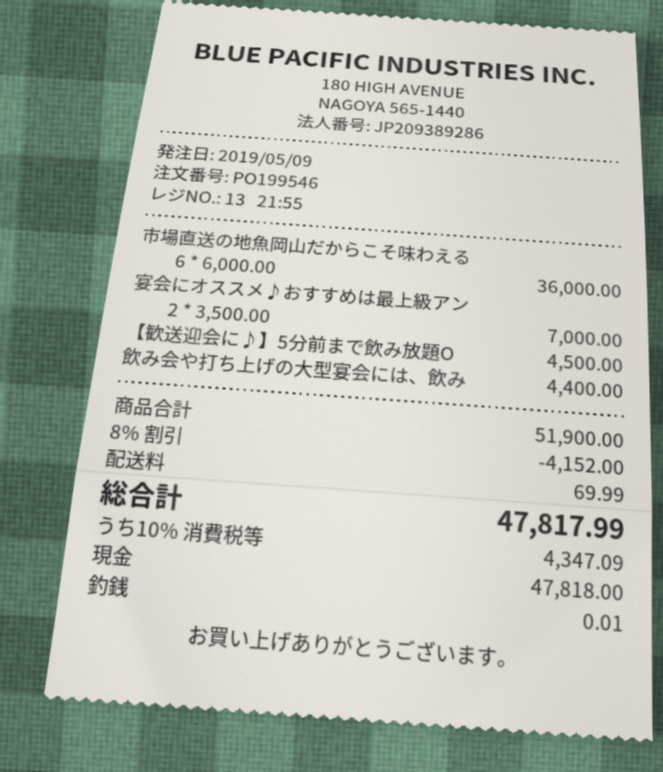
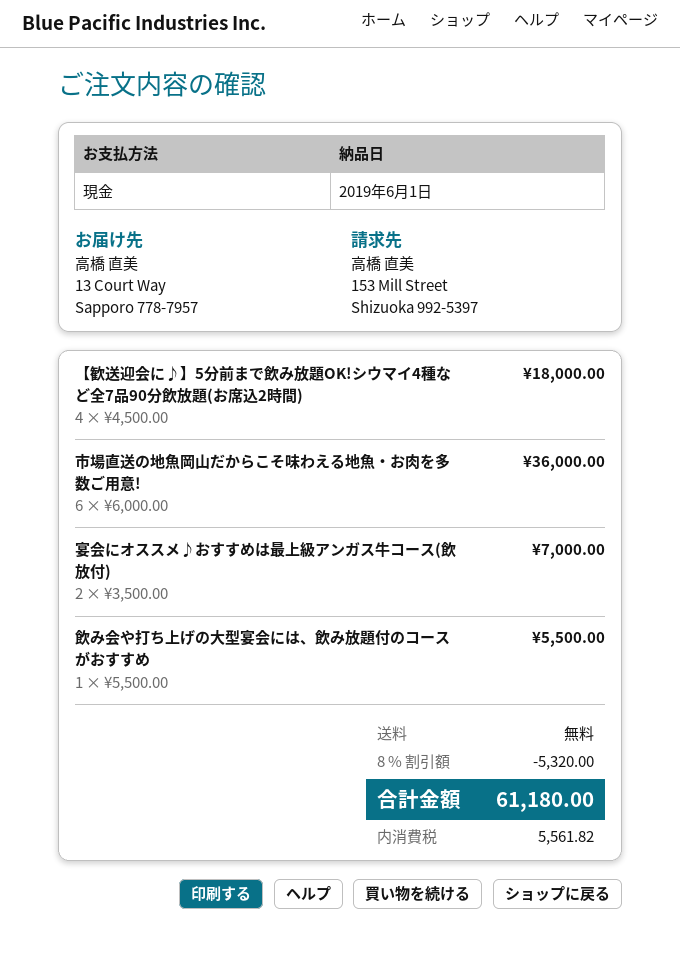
【歓送迎会に♪】5分前まで飲み放題O: 1 x 4500.00 = 4500.00 -> 4 x 4500.00 = 18000.00
飲み会や打ち上げの大型宴会には、飲み: 1 x 4400.00 = 4400.00 -> 1 x 5500.00 = 5500.00
discount: 8% = 4152.00 -> 8% = 5320.00
shipping: 69.99 -> 0.00
tax: 4347.09 -> 5561.82
total: 47817.99 -> 61180.00

